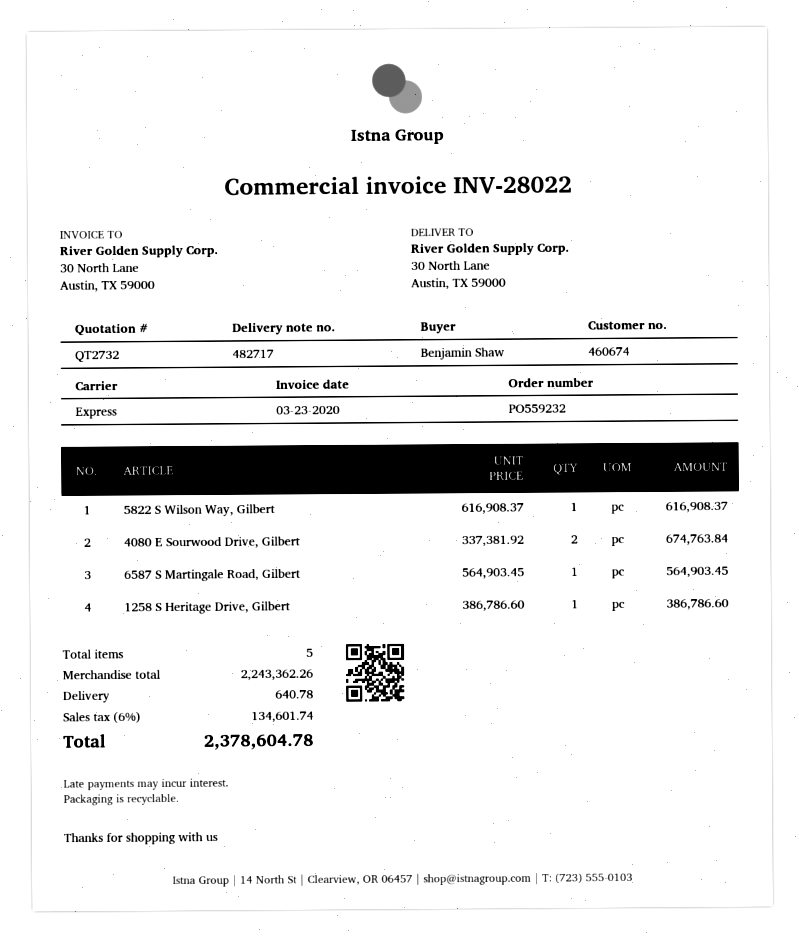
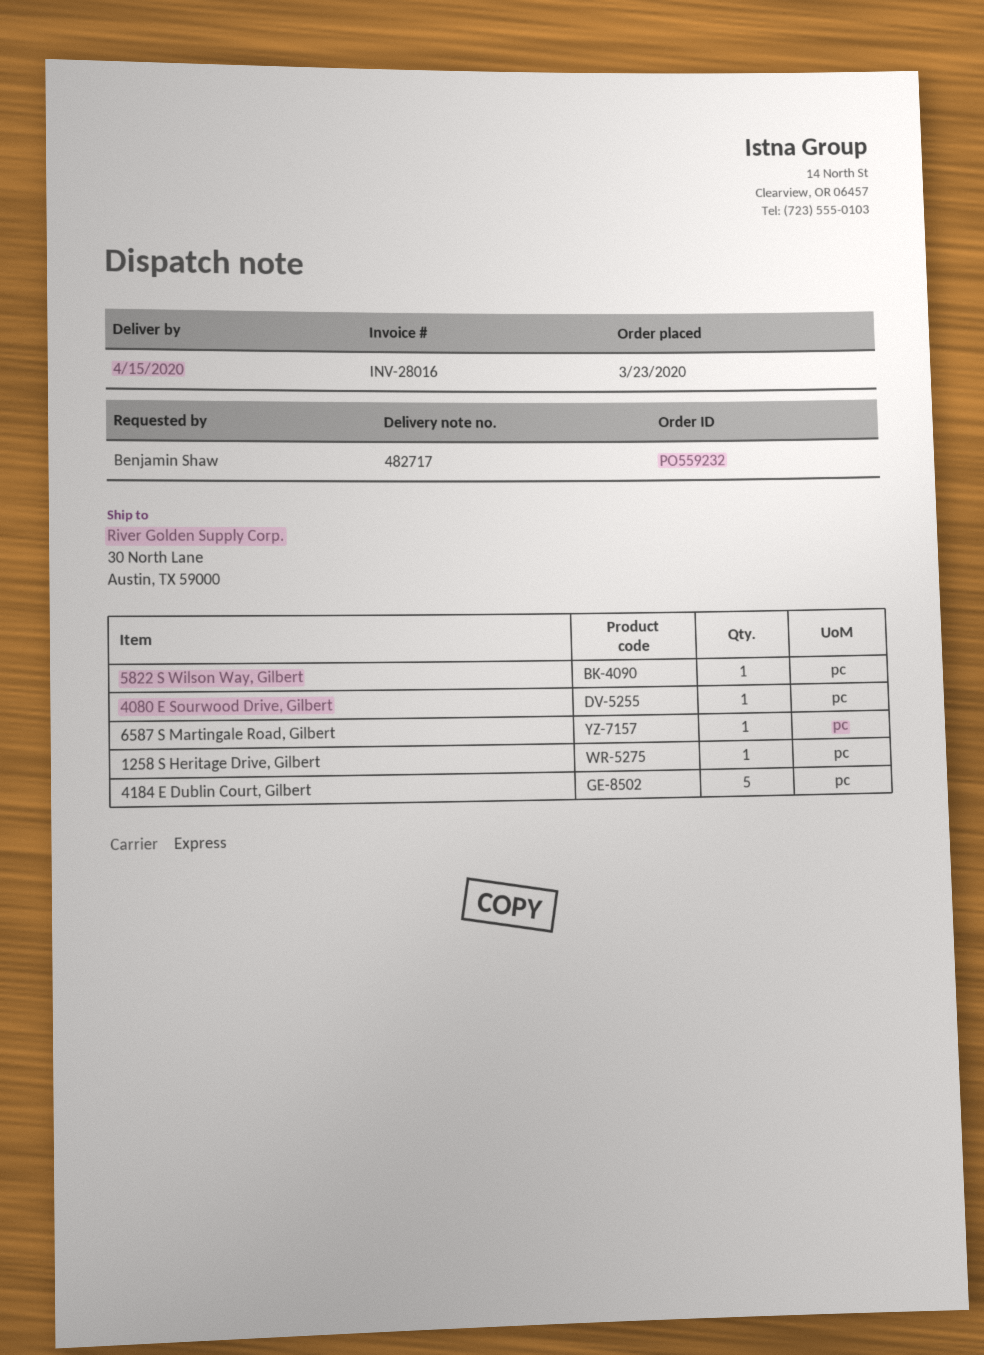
invoice number: INV-28022 -> INV-28016
4080 E Sourwood Drive, Gilbert: 2 -> 1
4184 E Dublin Court, Gilbert: none -> 5

